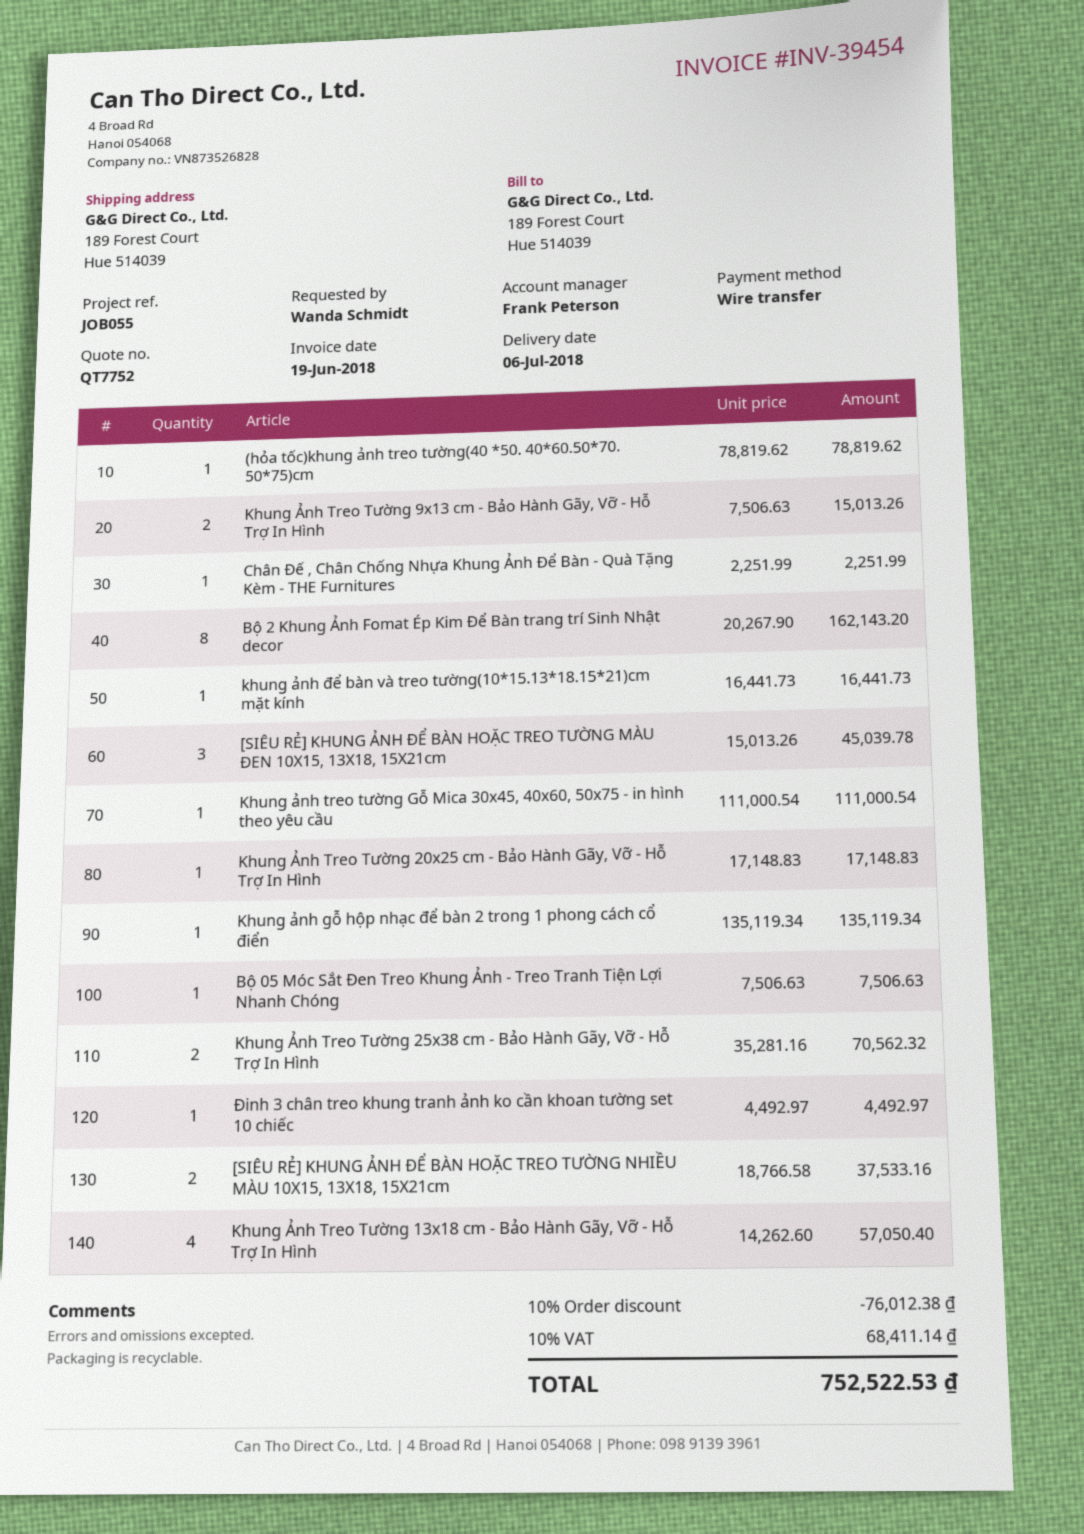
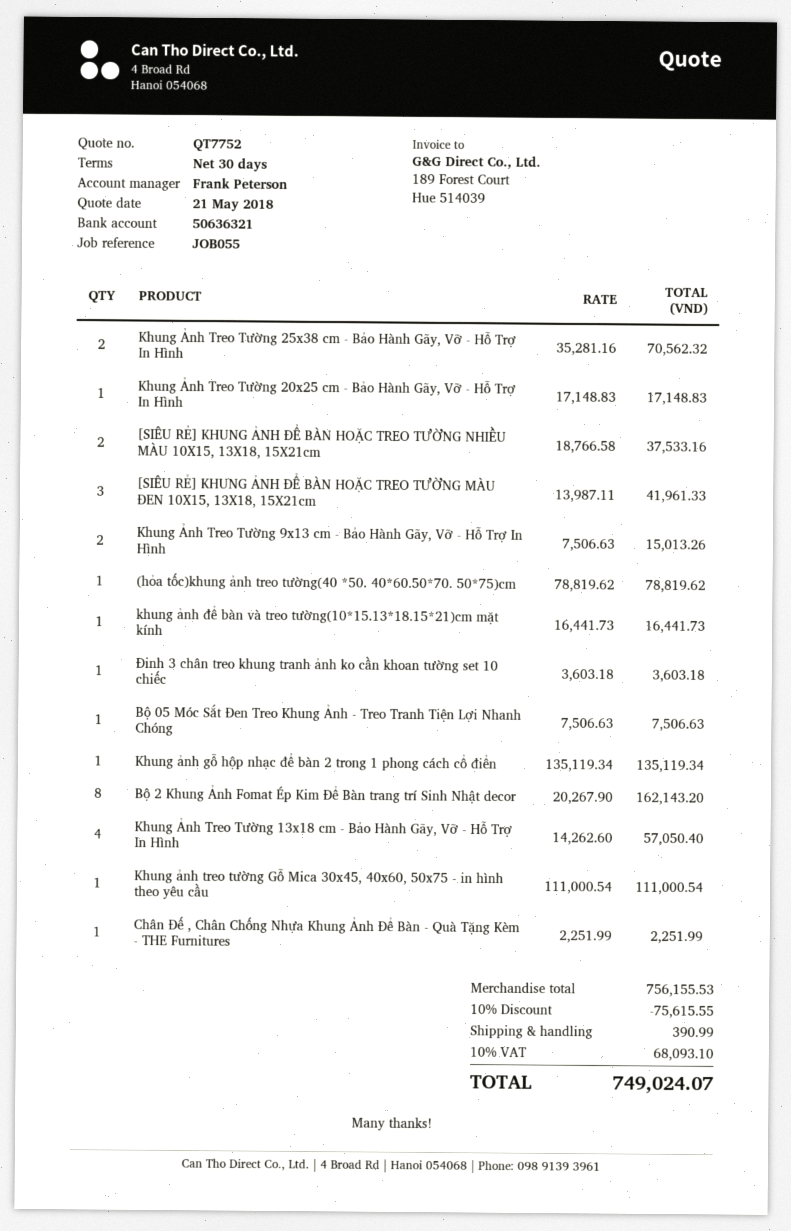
[SIÊU RẺ] KHUNG ẢNH ĐỂ BÀN HOẶC TREO TƯỜNG MÀU ĐEN 10X15, 13X18, 15X21cm: 3 x 15013.26 = 45039.78 -> 3 x 13987.11 = 41961.33
Đinh 3 chân treo khung tranh ảnh ko cần khoan tường set 10 chiếc: 1 x 4492.97 = 4492.97 -> 1 x 3603.18 = 3603.18
discount: 10% = 76012.38 -> 10% = 75615.55
shipping: none -> 390.99
tax: 10% = 68411.14 -> 10% = 68093.10
total: 752522.53 -> 749024.07

